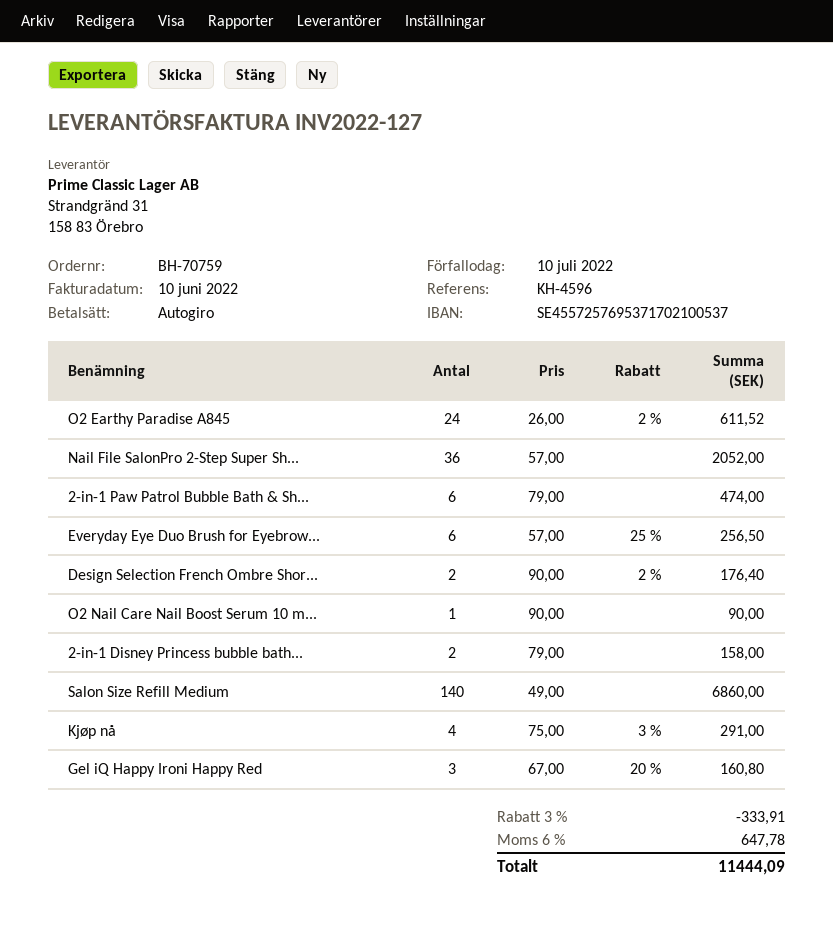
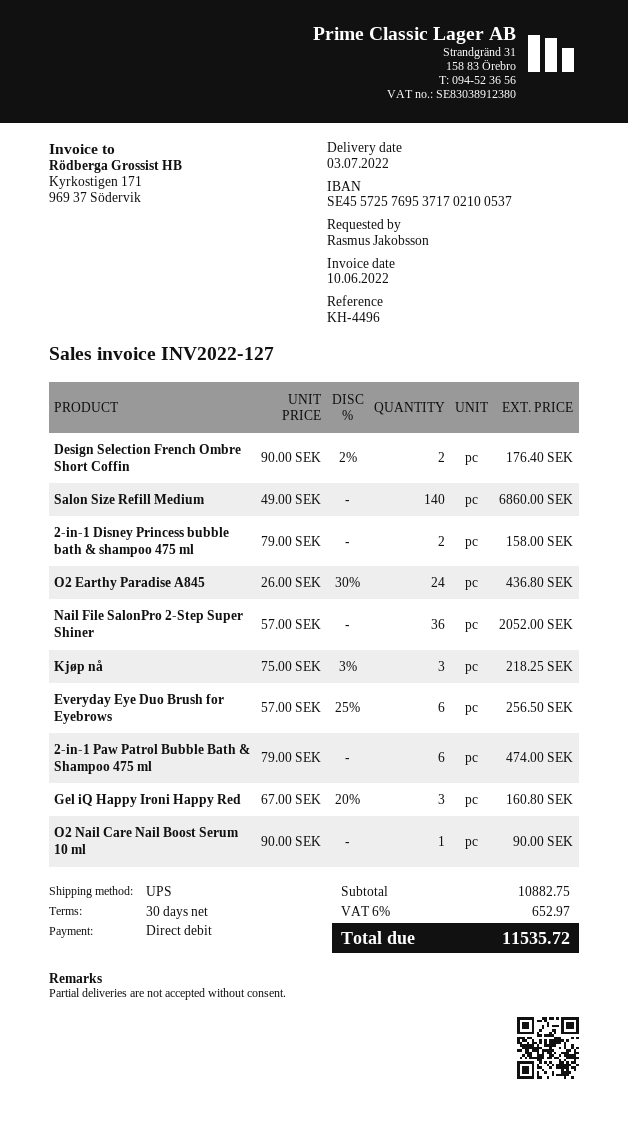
reference: KH-4596 -> KH-4496
O2 Earthy Paradise A845: 24 x 26.00 - 2% = 611.52 -> 24 x 26.00 - 30% = 436.80
Kjøp nå: 4 x 75.00 - 3% = 291.00 -> 3 x 75.00 - 3% = 218.25
discount: 3% = 333.91 -> none
tax: 6% = 647.78 -> 6% = 652.97
total: 11444.09 -> 11535.72

